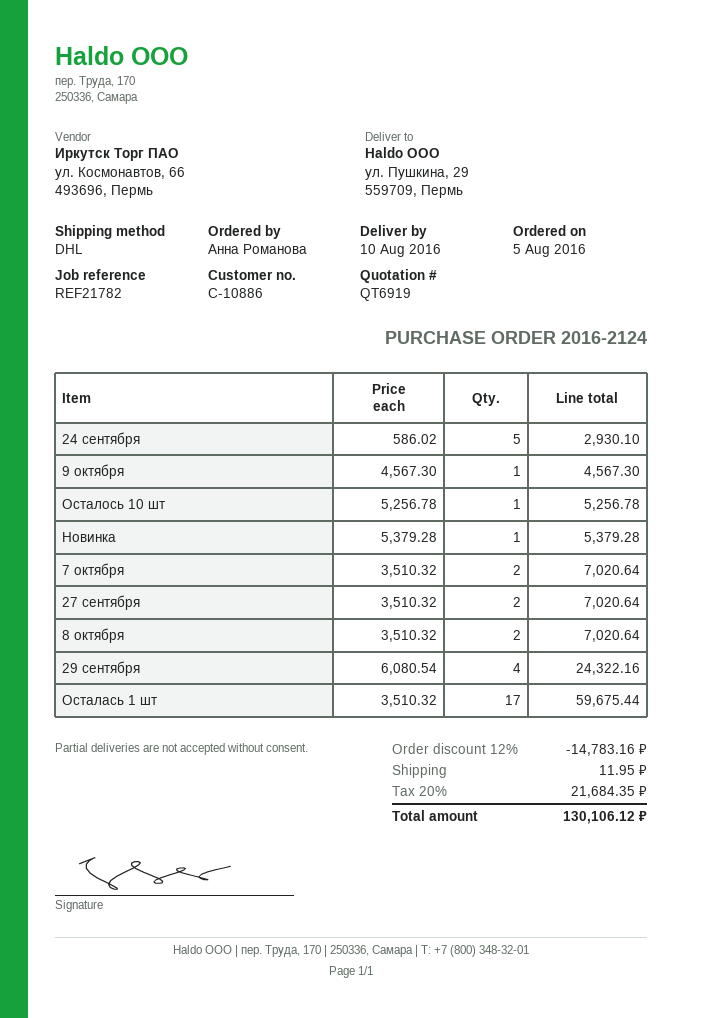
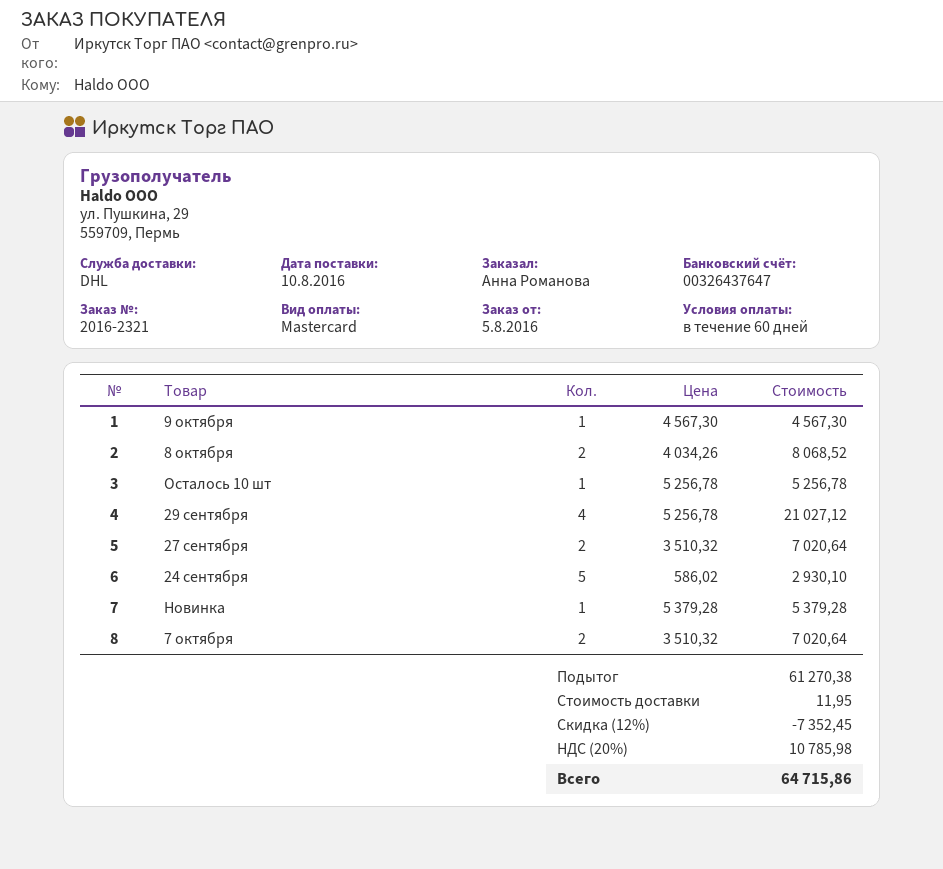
order number: 2016-2124 -> 2016-2321
8 октября: 2 x 3510.32 = 7020.64 -> 2 x 4034.26 = 8068.52
29 сентября: 4 x 6080.54 = 24322.16 -> 4 x 5256.78 = 21027.12
Осталась 1 шт: 17 x 3510.32 = 59675.44 -> none
discount: 12% = 14783.16 -> 12% = 7352.45
tax: 20% = 21684.35 -> 20% = 10785.98
total: 130106.12 -> 64715.86

